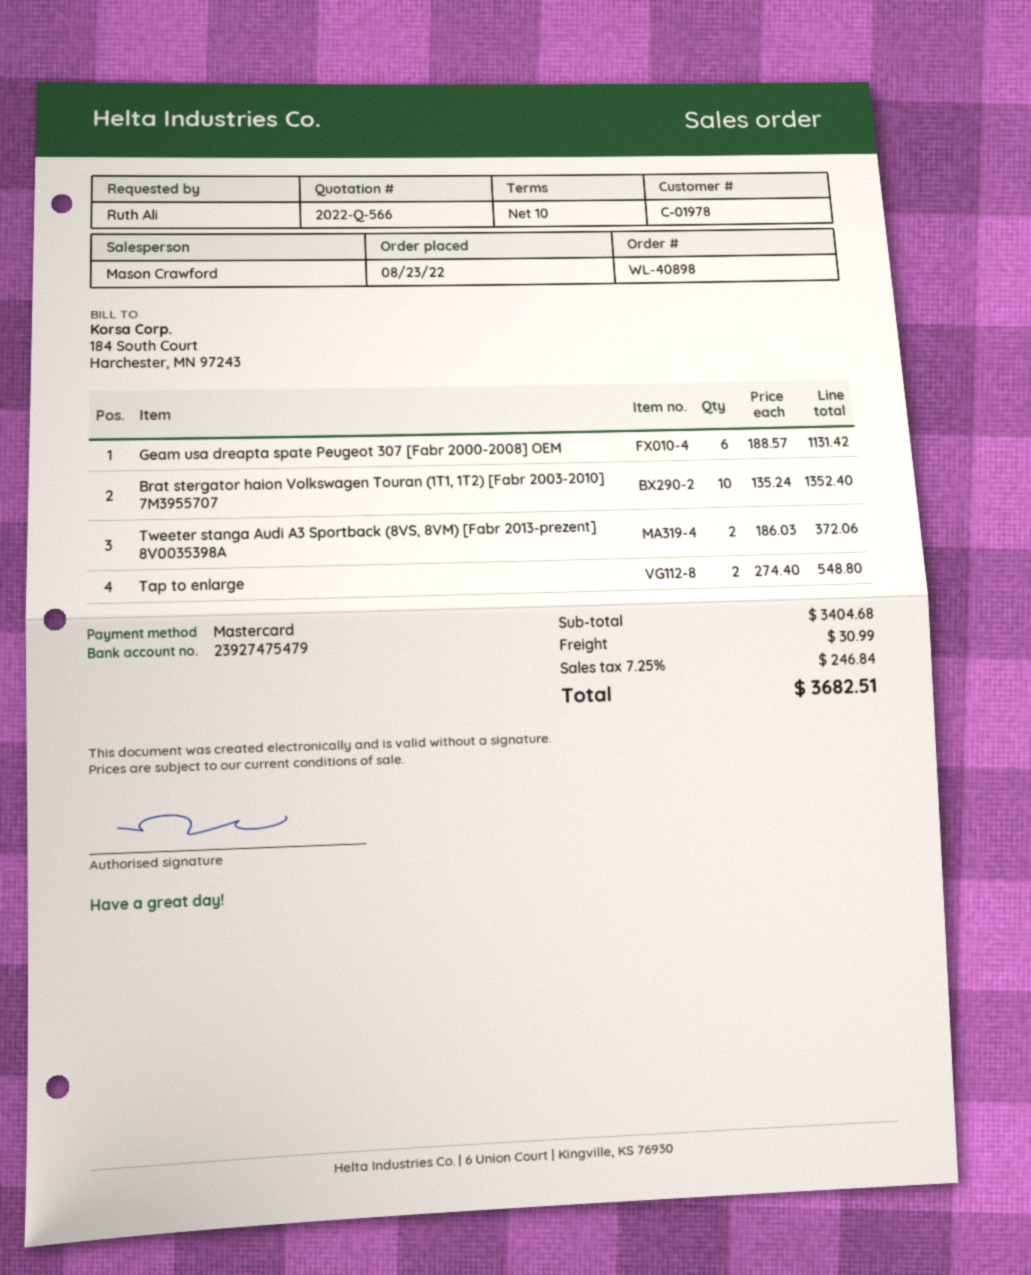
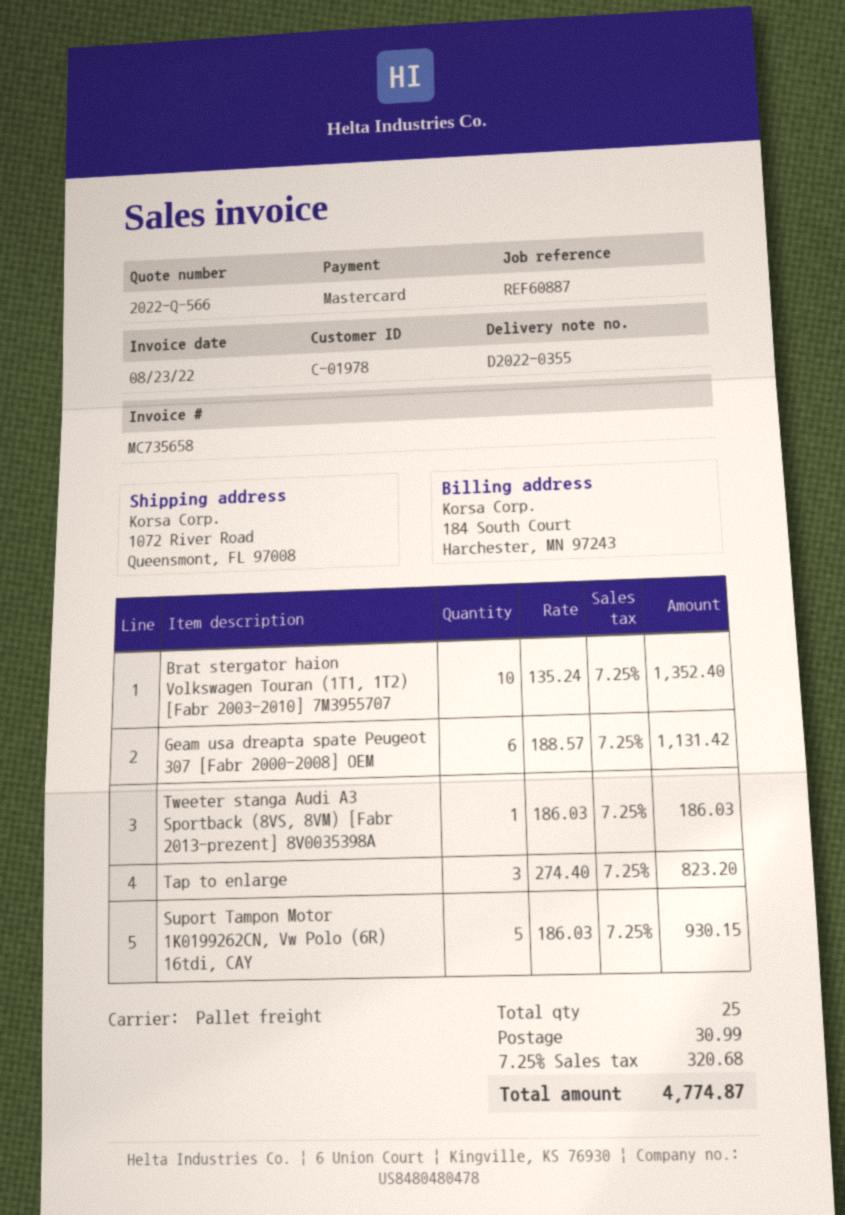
Tweeter stanga Audi A3 Sportback (8VS, 8VM) [Fabr 2013-prezent] 8V0035398A: 2 x 186.03 = 372.06 -> 1 x 186.03 = 186.03
Tap to enlarge: 2 x 274.40 = 548.80 -> 3 x 274.40 = 823.20
Suport Tampon Motor 1K0199262CN, Vw Polo (6R) 16tdi, CAY: none -> 5 x 186.03 = 930.15
tax: 7.25% = 246.84 -> 7.25% = 320.68
total: 3682.51 -> 4774.87

